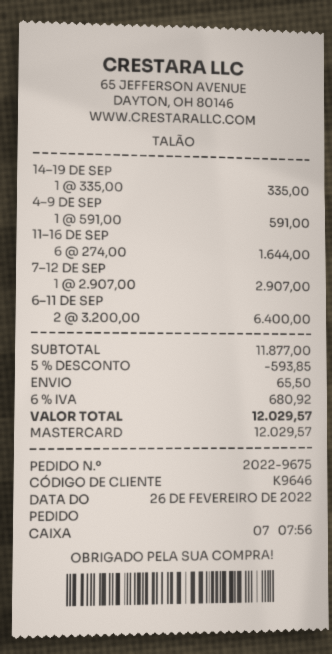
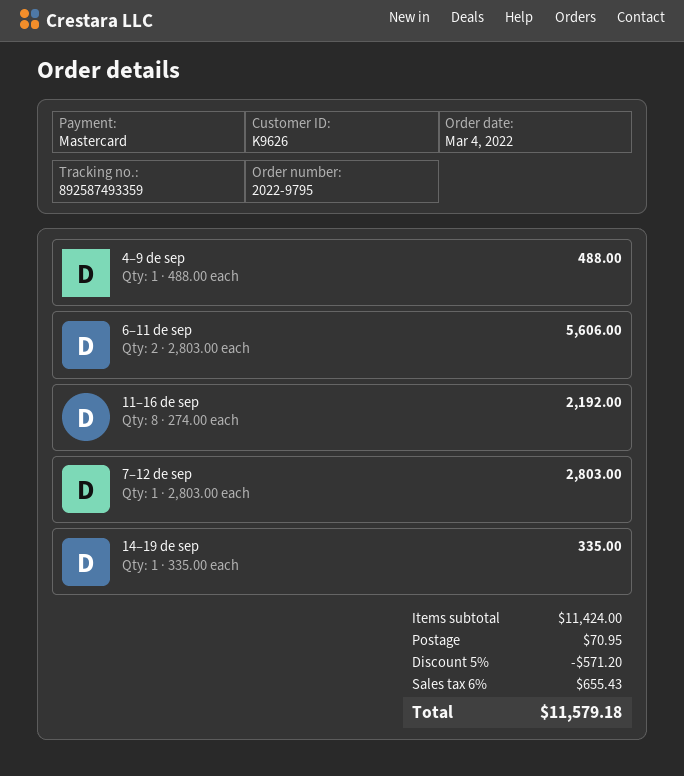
order number: 2022-9675 -> 2022-9795
order date: 2022-02-26 -> 2022-03-04
customer number: K9646 -> K9626
4–9 DE SEP: 1 x 591.00 = 591.00 -> 1 x 488.00 = 488.00
11–16 DE SEP: 6 x 274.00 = 1644.00 -> 8 x 274.00 = 2192.00
7–12 DE SEP: 1 x 2907.00 = 2907.00 -> 1 x 2803.00 = 2803.00
6–11 DE SEP: 2 x 3200.00 = 6400.00 -> 2 x 2803.00 = 5606.00
subtotal: 11877.00 -> 11424.00
discount: 5% = 593.85 -> 5% = 571.20
shipping: 65.50 -> 70.95
tax: 6% = 680.92 -> 6% = 655.43
total: 12029.57 -> 11579.18

